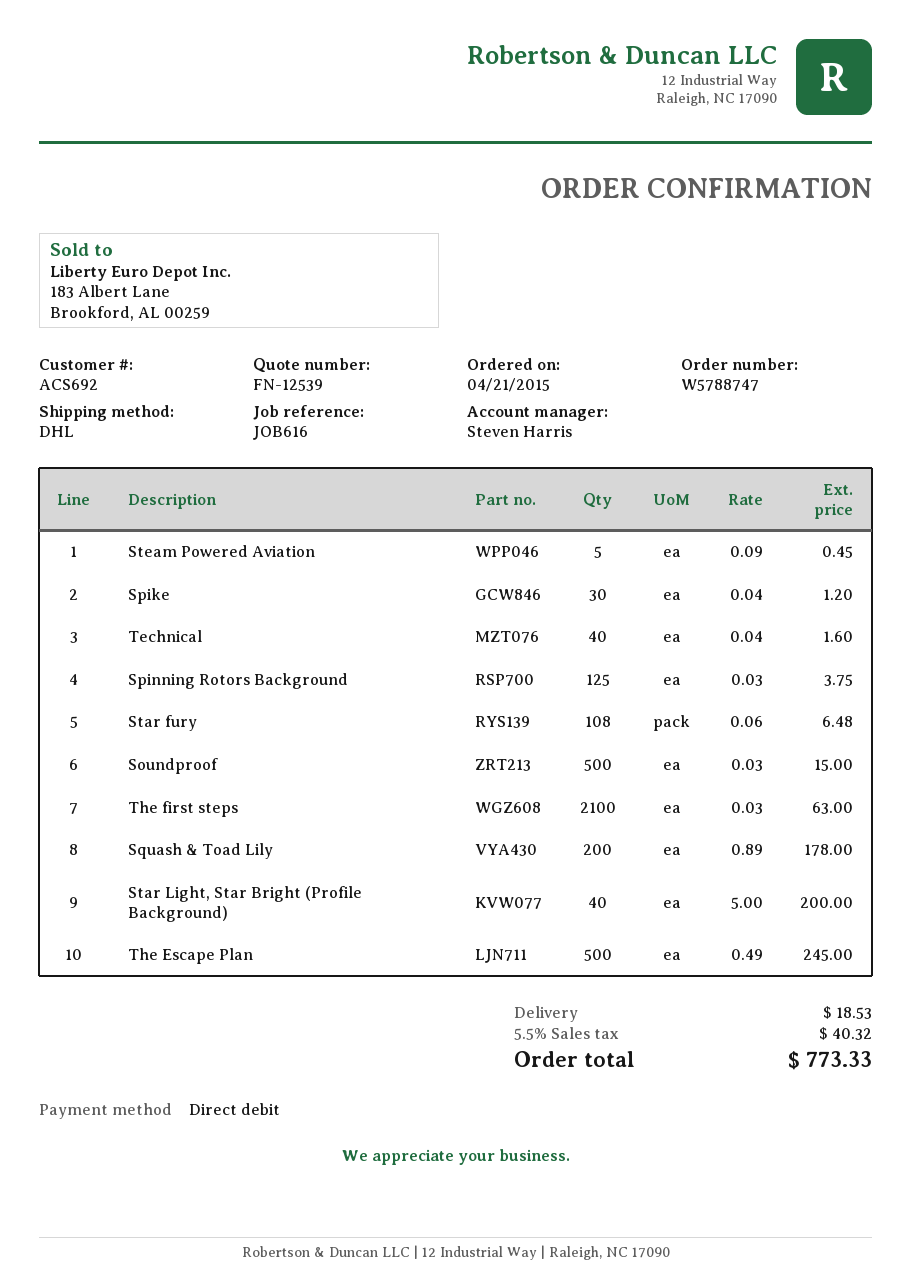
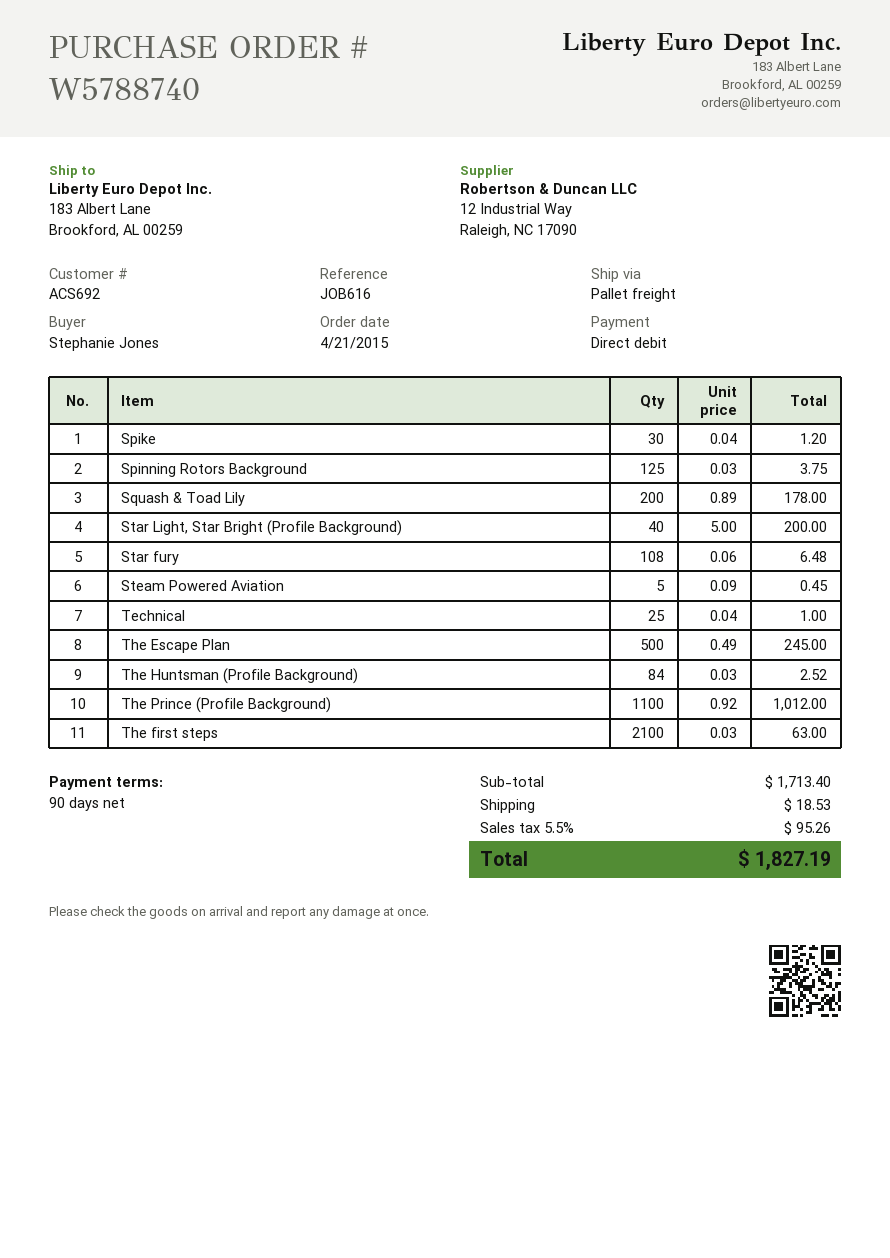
order number: W5788747 -> W5788740
shipping method: DHL -> pallet freight
Technical: 40 x 0.04 = 1.60 -> 25 x 0.04 = 1.00
Soundproof: 500 x 0.03 = 15.00 -> none
The Huntsman (Profile Background): none -> 84 x 0.03 = 2.52
The Prince (Profile Background): none -> 1100 x 0.92 = 1012.00
tax: 5.5% = 40.32 -> 5.5% = 95.26
total: 773.33 -> 1827.19

